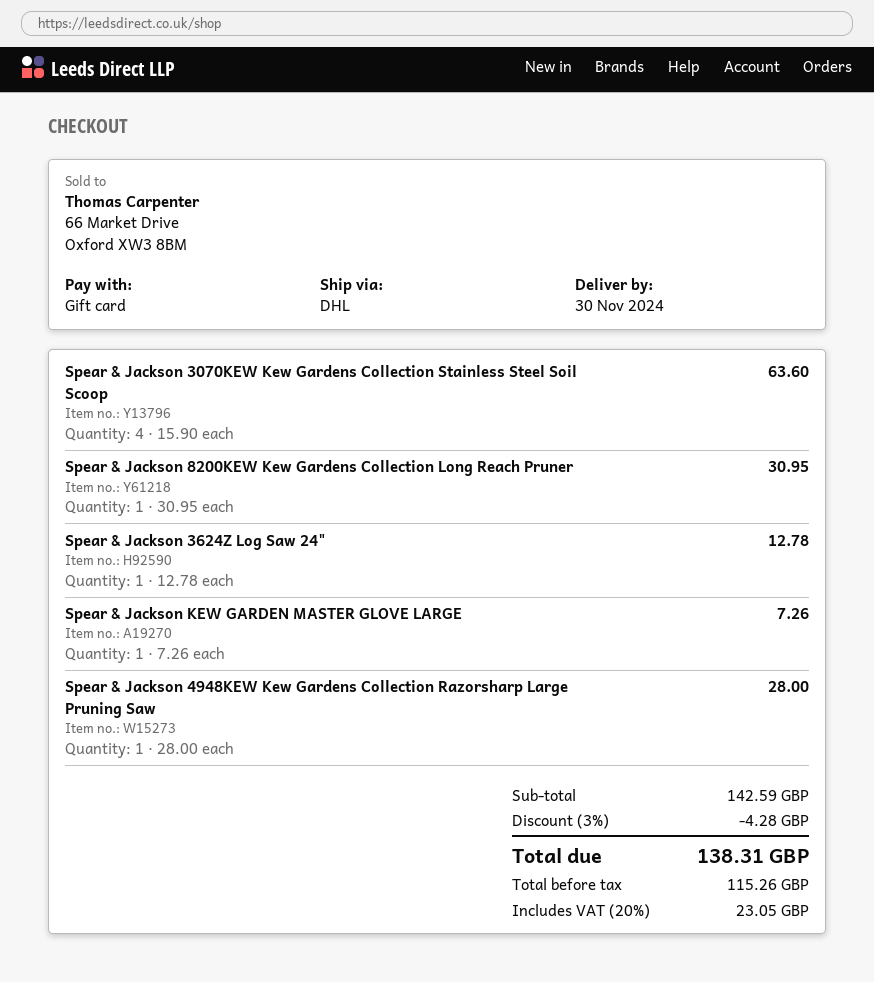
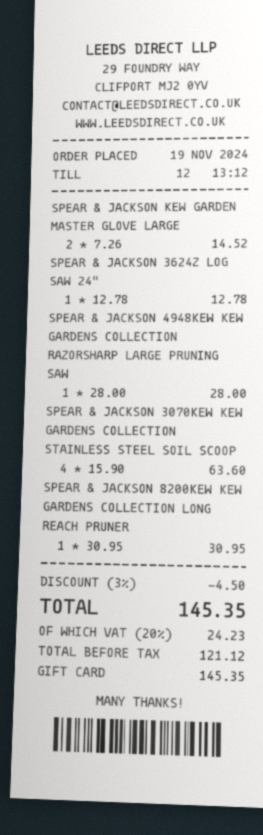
Spear & Jackson KEW GARDEN MASTER GLOVE LARGE: 1 x 7.26 = 7.26 -> 2 x 7.26 = 14.52
discount: 3% = 4.28 -> 3% = 4.50
net: 115.26 -> 121.12
tax: 20% = 23.05 -> 20% = 24.23
total: 138.31 -> 145.35

